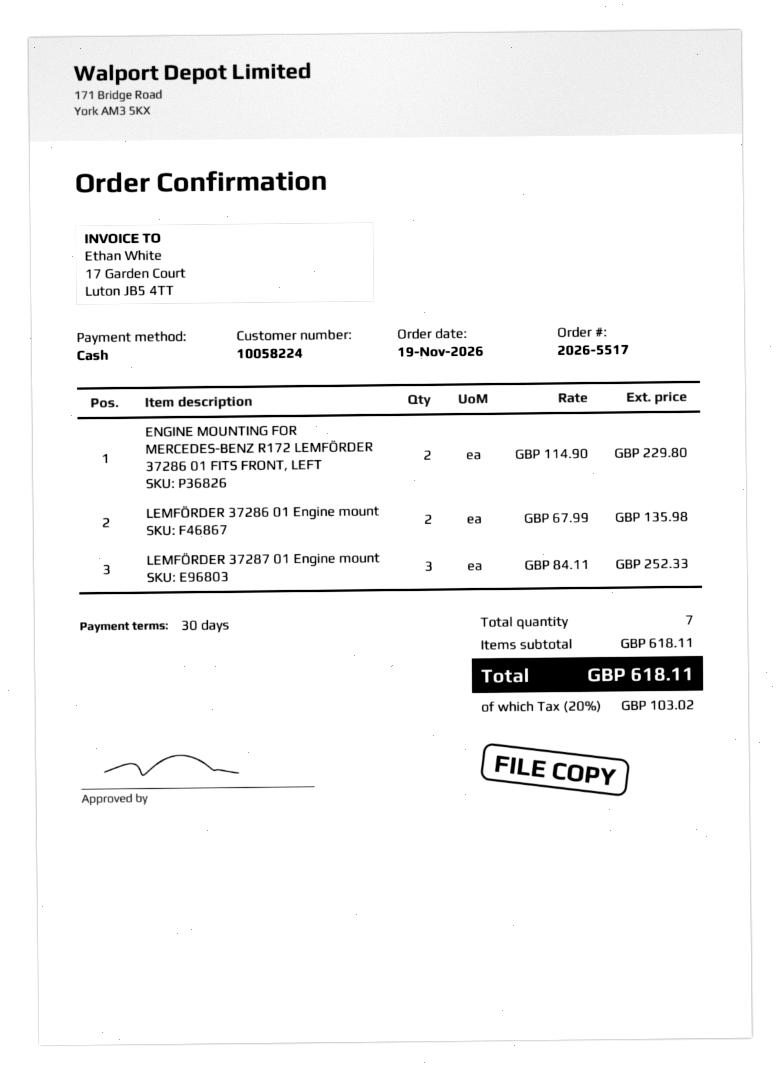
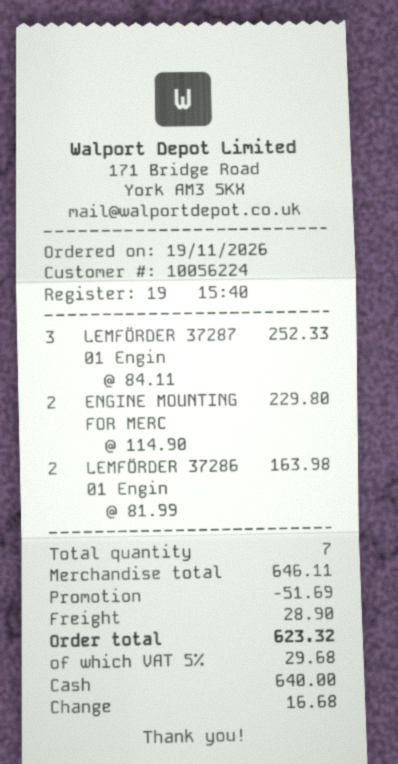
customer number: 10058224 -> 10056224
LEMFÖRDER 37286 01 Engine mount: 2 x 67.99 = 135.98 -> 2 x 81.99 = 163.98
subtotal: 618.11 -> 646.11
discount: none -> 51.69
shipping: none -> 28.90
tax: 20% = 103.02 -> 5% = 29.68
total: 618.11 -> 623.32

